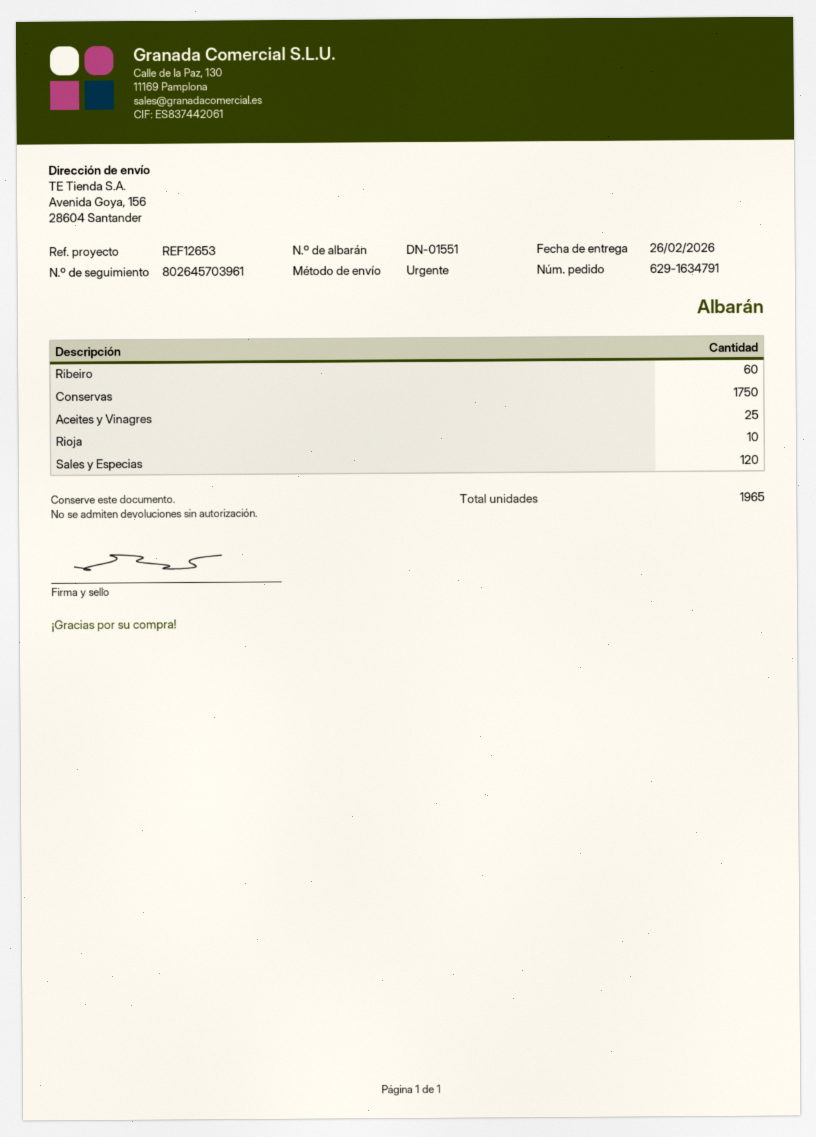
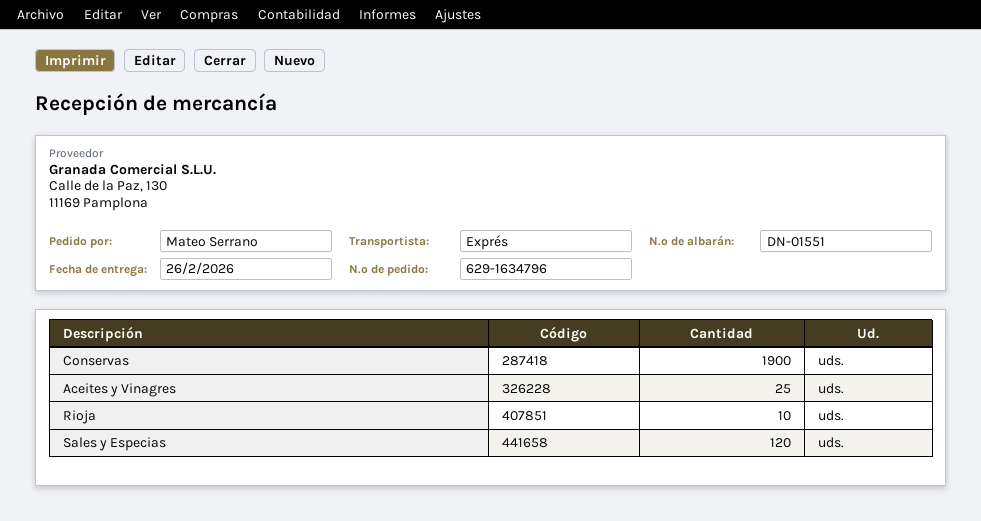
order number: 629-1634791 -> 629-1634796
Ribeiro: 60 -> none
Conservas: 1750 -> 1900

